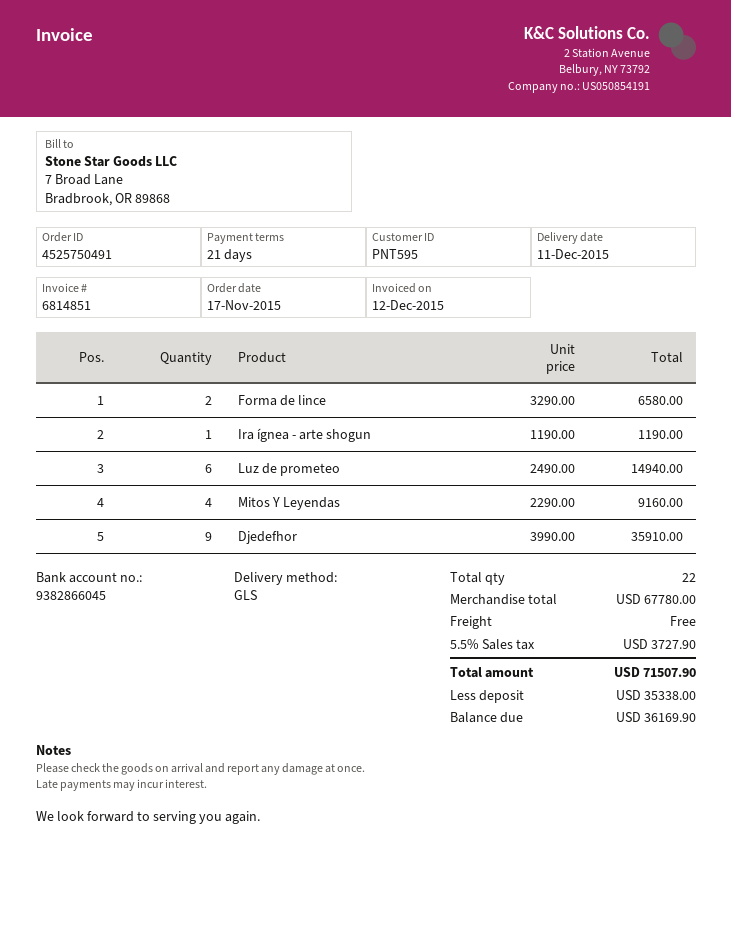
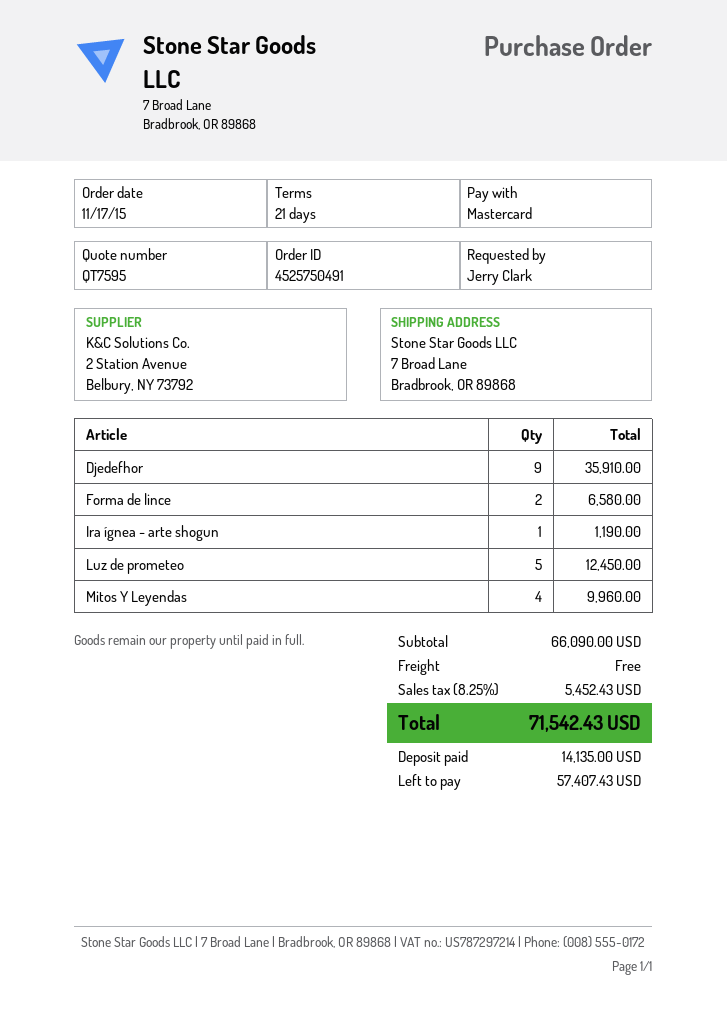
Luz de prometeo: 6 for 14940.00 -> 5 for 12450.00
Mitos Y Leyendas: 4 for 9160.00 -> 4 for 9960.00
subtotal: 67780.00 -> 66090.00
tax: 5.5% = 3727.90 -> 8.25% = 5452.43
total: 71507.90 -> 71542.43
deposit: 35338.00 -> 14135.00
balance: 36169.90 -> 57407.43

